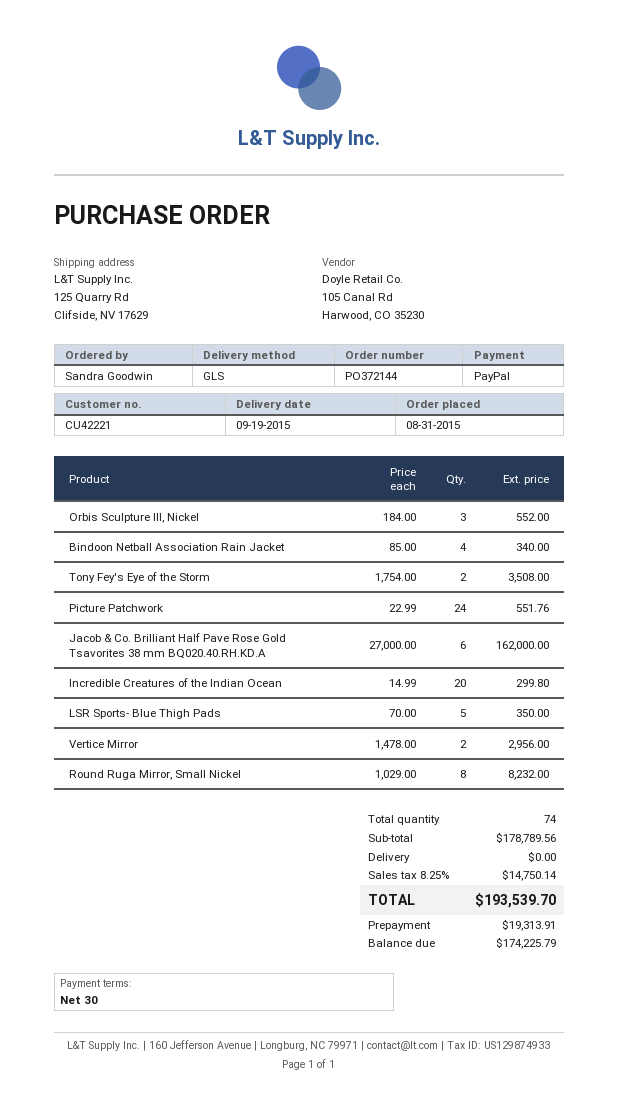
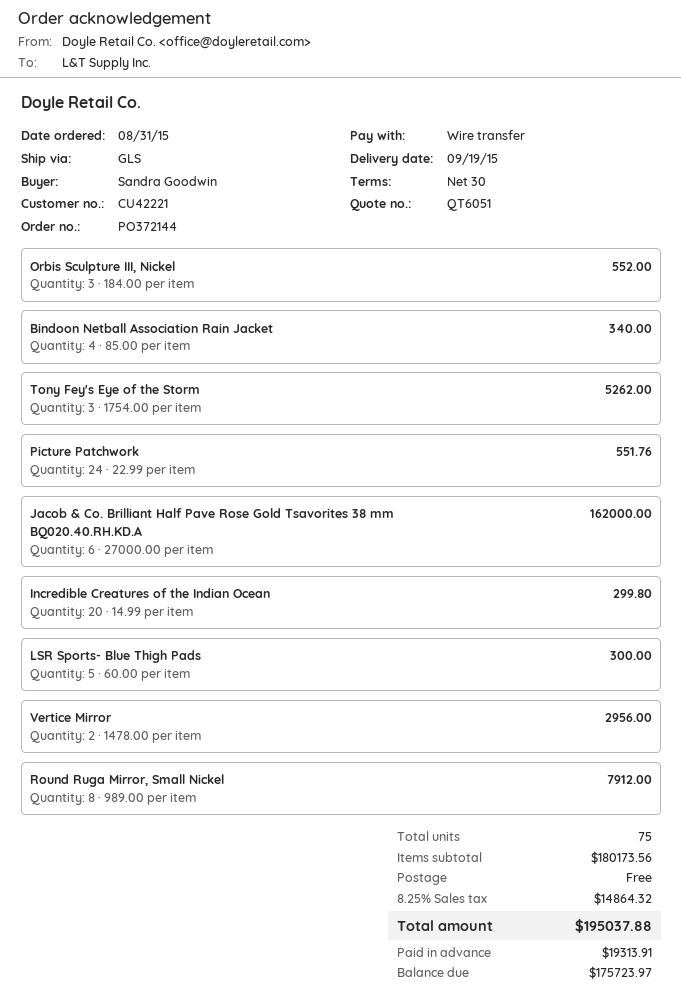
payment method: PayPal -> bank transfer
Tony Fey's Eye of the Storm: 2 x 1754.00 = 3508.00 -> 3 x 1754.00 = 5262.00
LSR Sports- Blue Thigh Pads: 5 x 70.00 = 350.00 -> 5 x 60.00 = 300.00
Round Ruga Mirror, Small Nickel: 8 x 1029.00 = 8232.00 -> 8 x 989.00 = 7912.00
total quantity: 74 -> 75
subtotal: 178789.56 -> 180173.56
tax: 8.25% = 14750.14 -> 8.25% = 14864.32
total: 193539.70 -> 195037.88
balance: 174225.79 -> 175723.97

